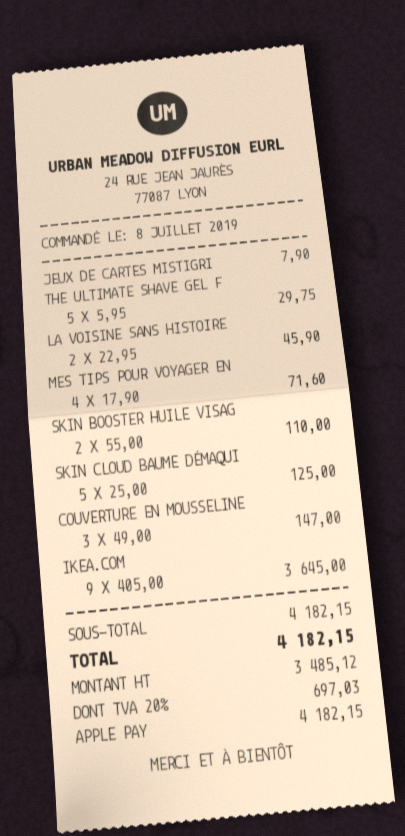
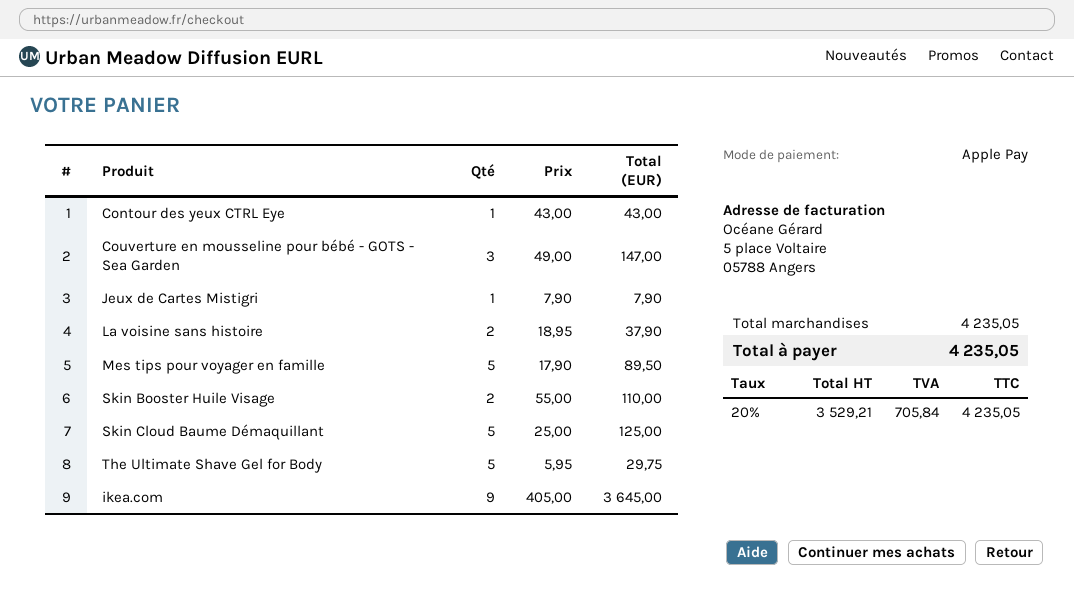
LA VOISINE SANS HISTOIRE: 2 x 22.95 = 45.90 -> 2 x 18.95 = 37.90
MES TIPS POUR VOYAGER EN: 4 x 17.90 = 71.60 -> 5 x 17.90 = 89.50
Contour des yeux CTRL Eye: none -> 1 x 43.00 = 43.00
subtotal: 4182.15 -> 4235.05
net: 3485.12 -> 3529.21
tax: 20% = 697.03 -> 20% = 705.84
total: 4182.15 -> 4235.05

